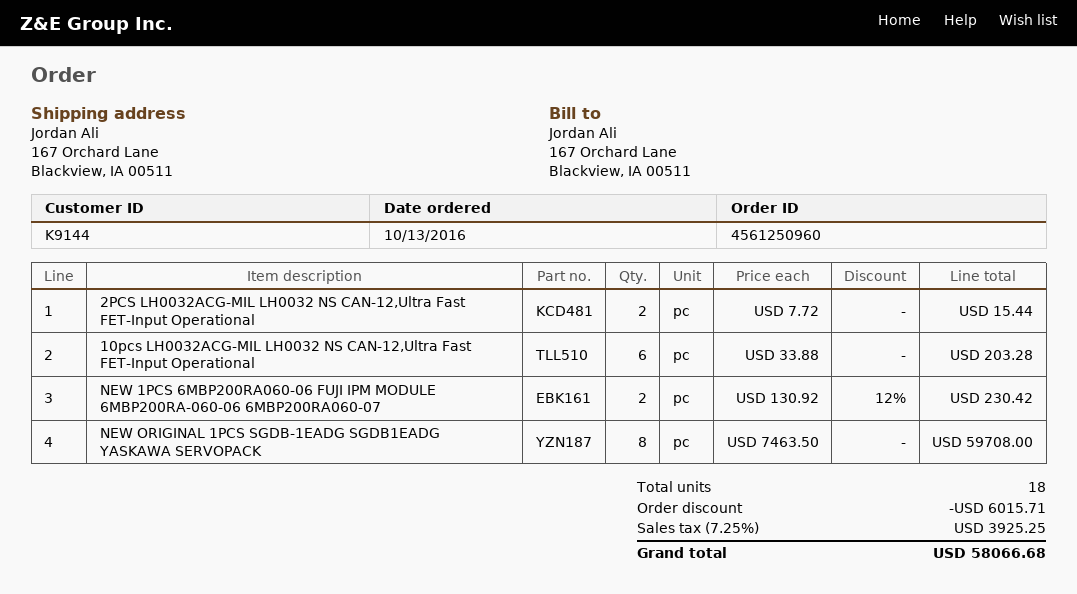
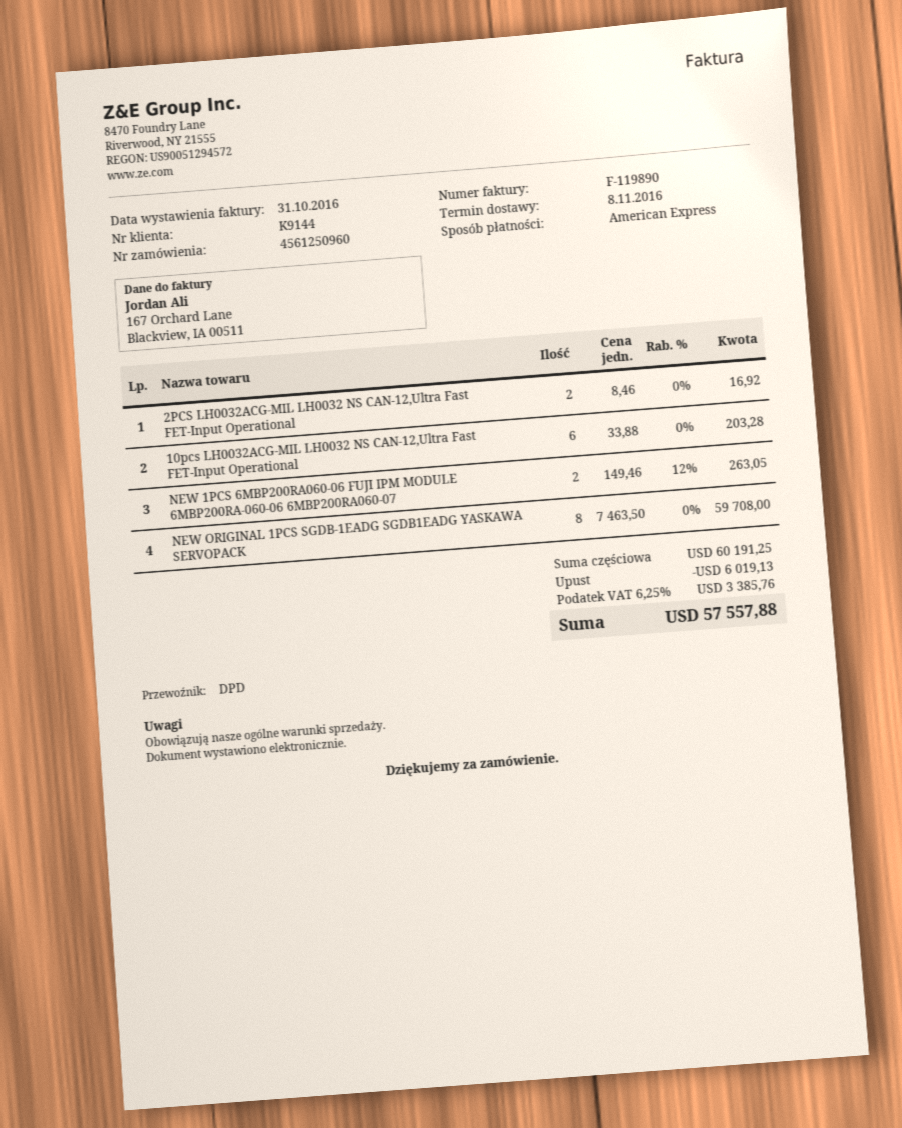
2PCS LH0032ACG-MIL LH0032 NS CAN-12,Ultra Fast FET-Input Operational: 2 x 7.72 = 15.44 -> 2 x 8.46 = 16.92
NEW 1PCS 6MBP200RA060-06 FUJI IPM MODULE 6MBP200RA-060-06 6MBP200RA060-07: 2 x 130.92 - 12% = 230.42 -> 2 x 149.46 - 12% = 263.05
discount: 6015.71 -> 6019.13
tax: 7.25% = 3925.25 -> 6.25% = 3385.76
total: 58066.68 -> 57557.88

